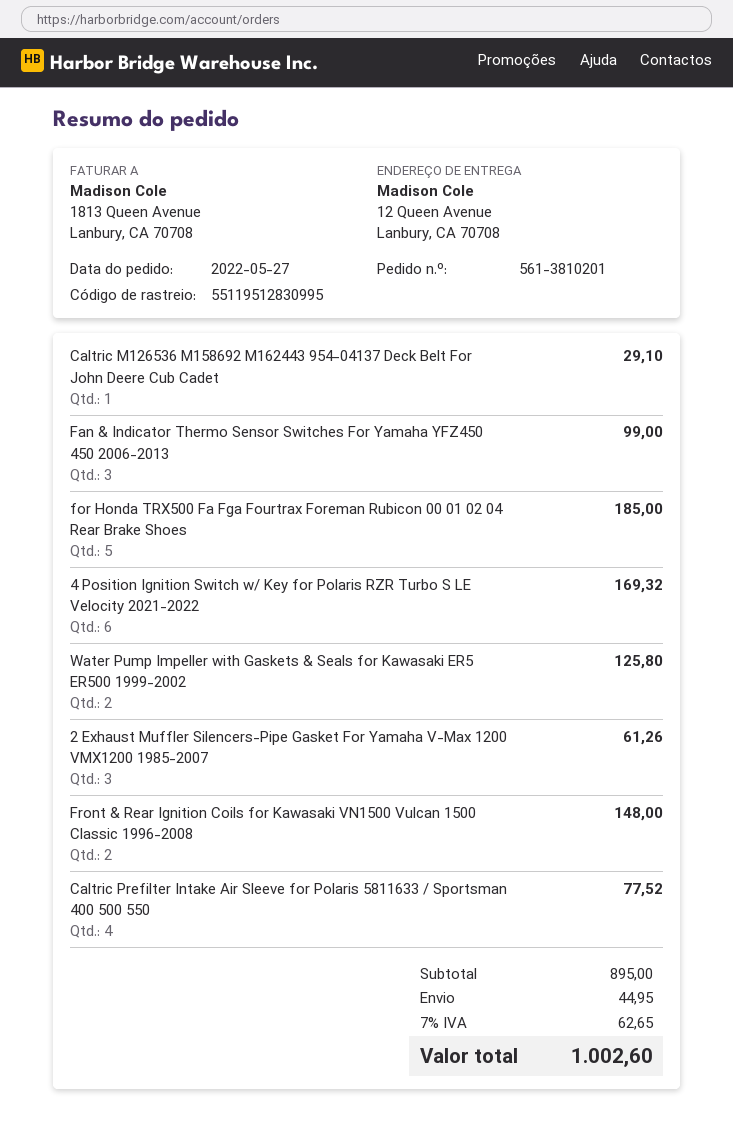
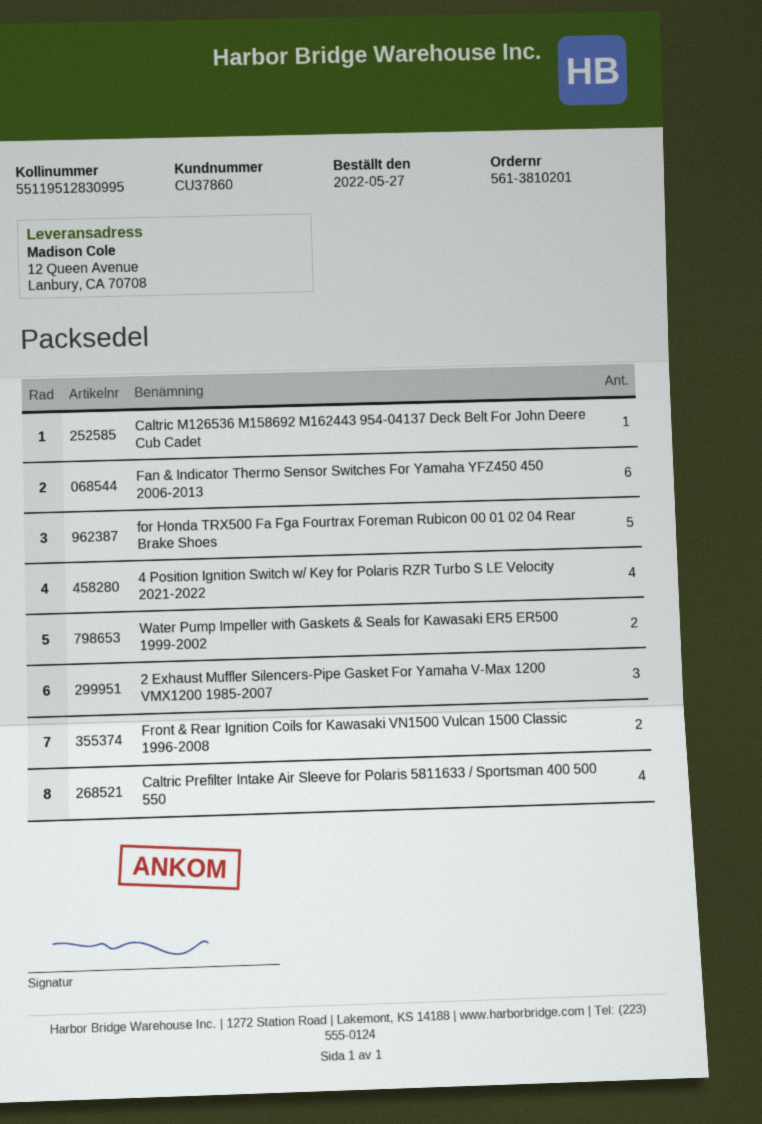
Fan & Indicator Thermo Sensor Switches For Yamaha YFZ450 450 2006-2013: 3 -> 6
4 Position Ignition Switch w/ Key for Polaris RZR Turbo S LE Velocity 2021-2022: 6 -> 4

